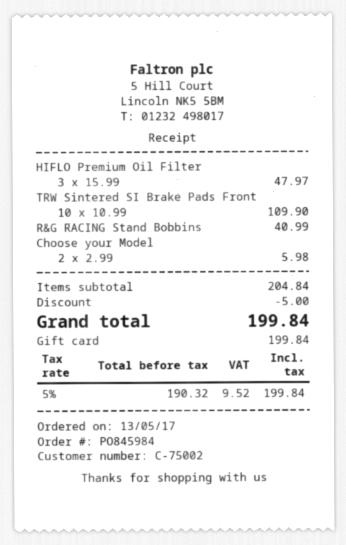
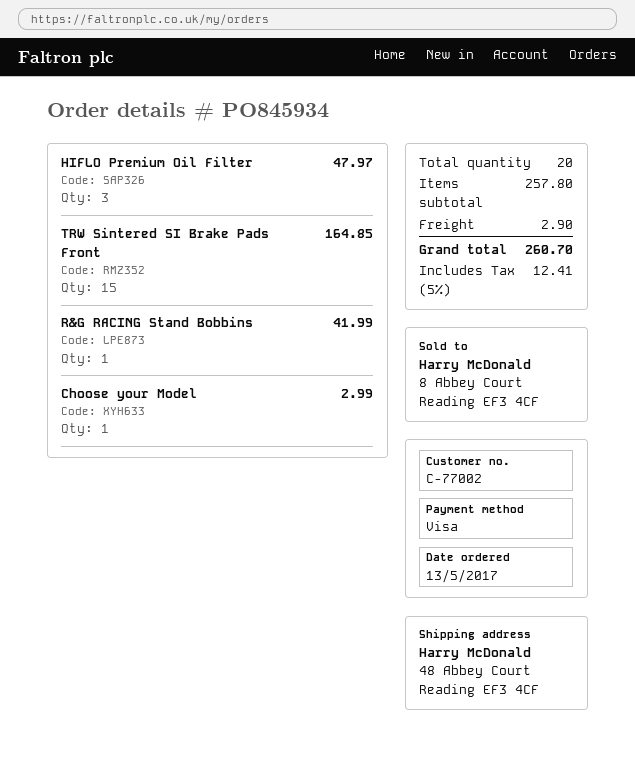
order number: PO845984 -> PO845934
customer number: C-75002 -> C-77002
payment method: gift card -> Visa
TRW Sintered SI Brake Pads Front: 10 for 109.90 -> 15 for 164.85
R&G RACING Stand Bobbins: 1 for 40.99 -> 1 for 41.99
Choose your Model: 2 for 5.98 -> 1 for 2.99
subtotal: 204.84 -> 257.80
discount: 5.00 -> none
shipping: none -> 2.90
tax: 5% = 9.52 -> 5% = 12.41
total: 199.84 -> 260.70

